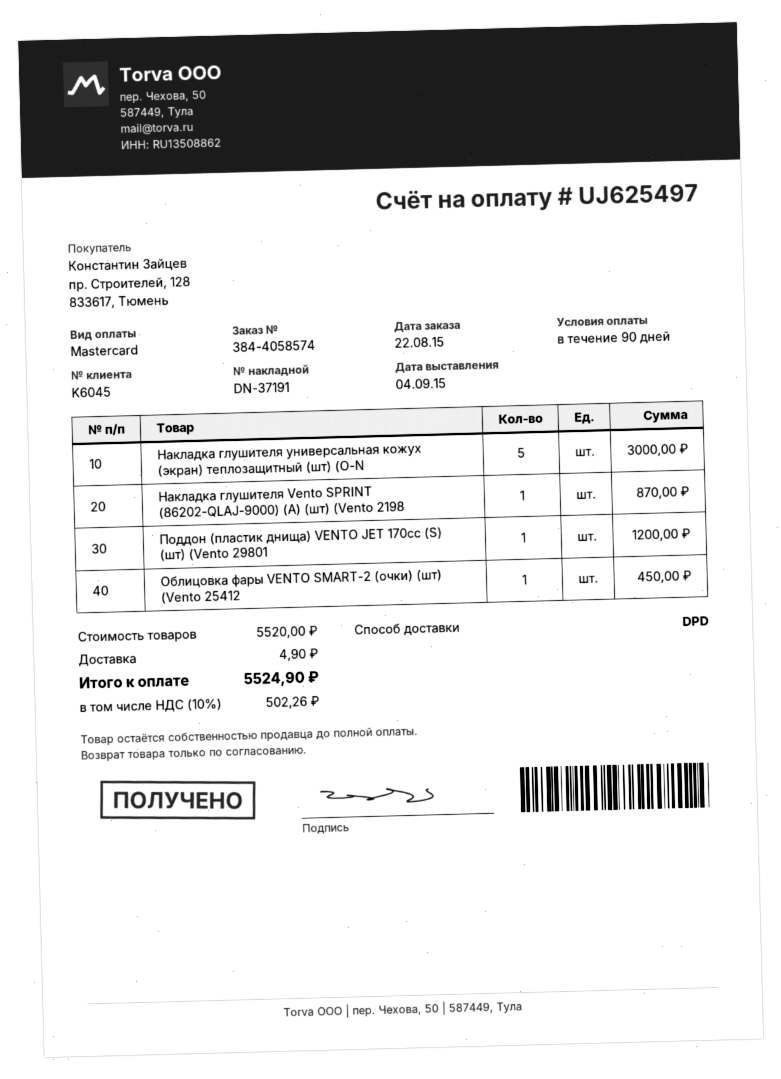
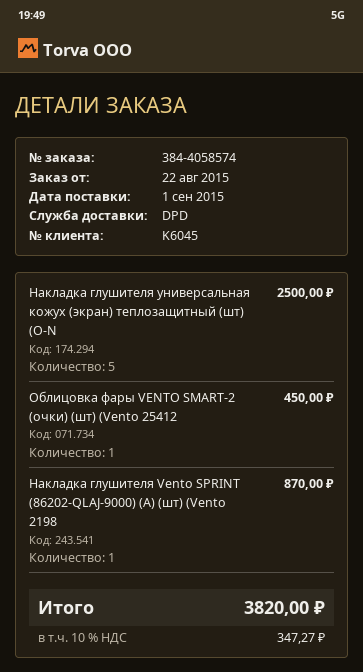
Накладка глушителя универсальная кожух (экран) теплозащитный (шт) (O-N: 5 for 3000.00 -> 5 for 2500.00
Поддон (пластик днища) VENTO JET 170cc (S) (шт) (Vento 29801: 1 for 1200.00 -> none
shipping: 4.90 -> none
tax: 10% = 502.26 -> 10% = 347.27
total: 5524.90 -> 3820.00

